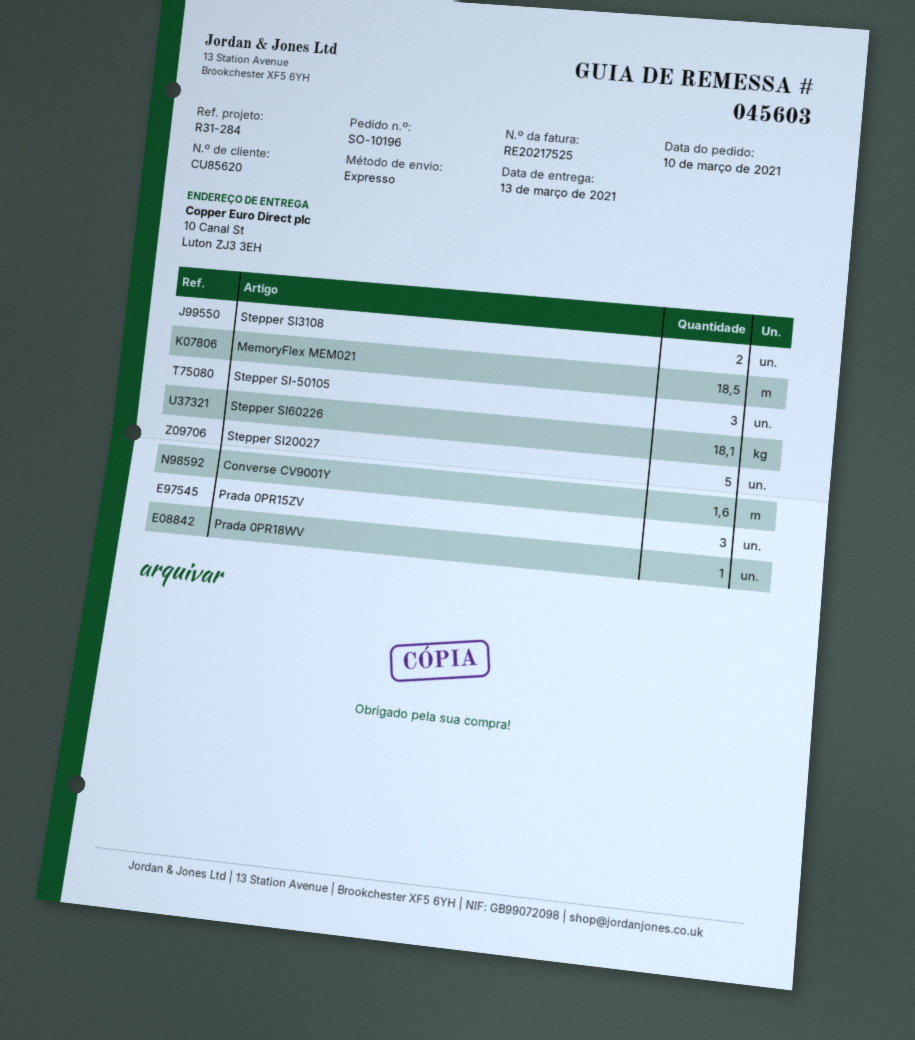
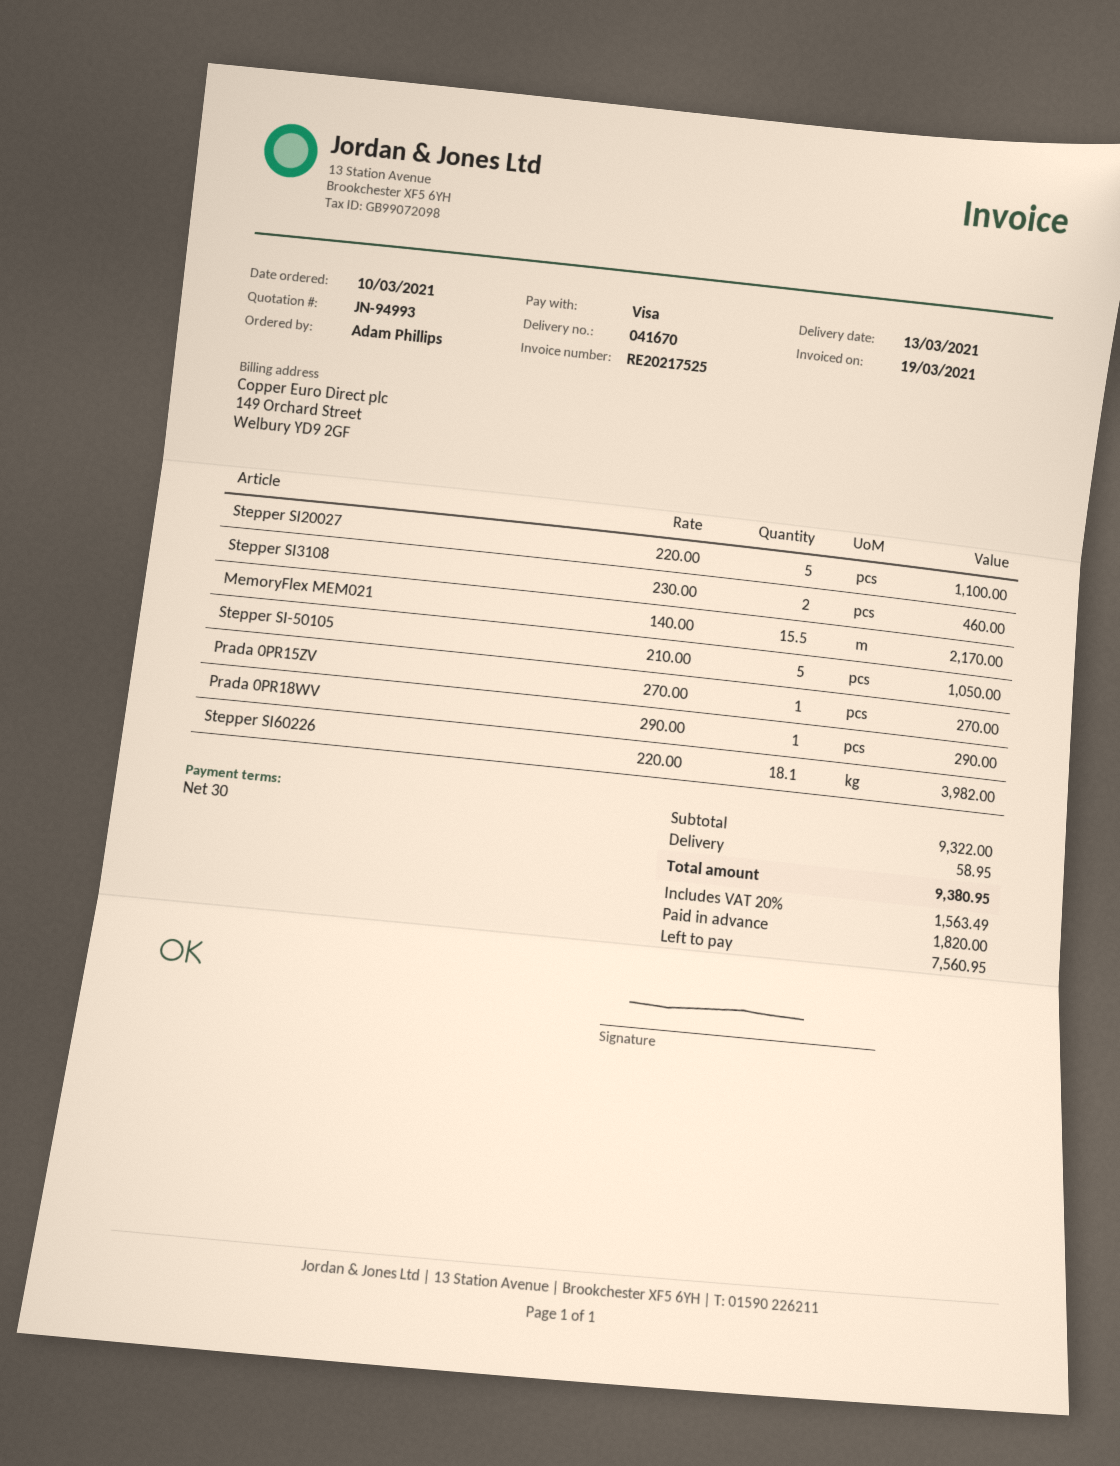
delivery note number: 045603 -> 041670
MemoryFlex MEM021: 18.5 -> 15.5
Stepper SI-50105: 3 -> 5
Converse CV9001Y: 1.6 -> none
Prada 0PR15ZV: 3 -> 1

